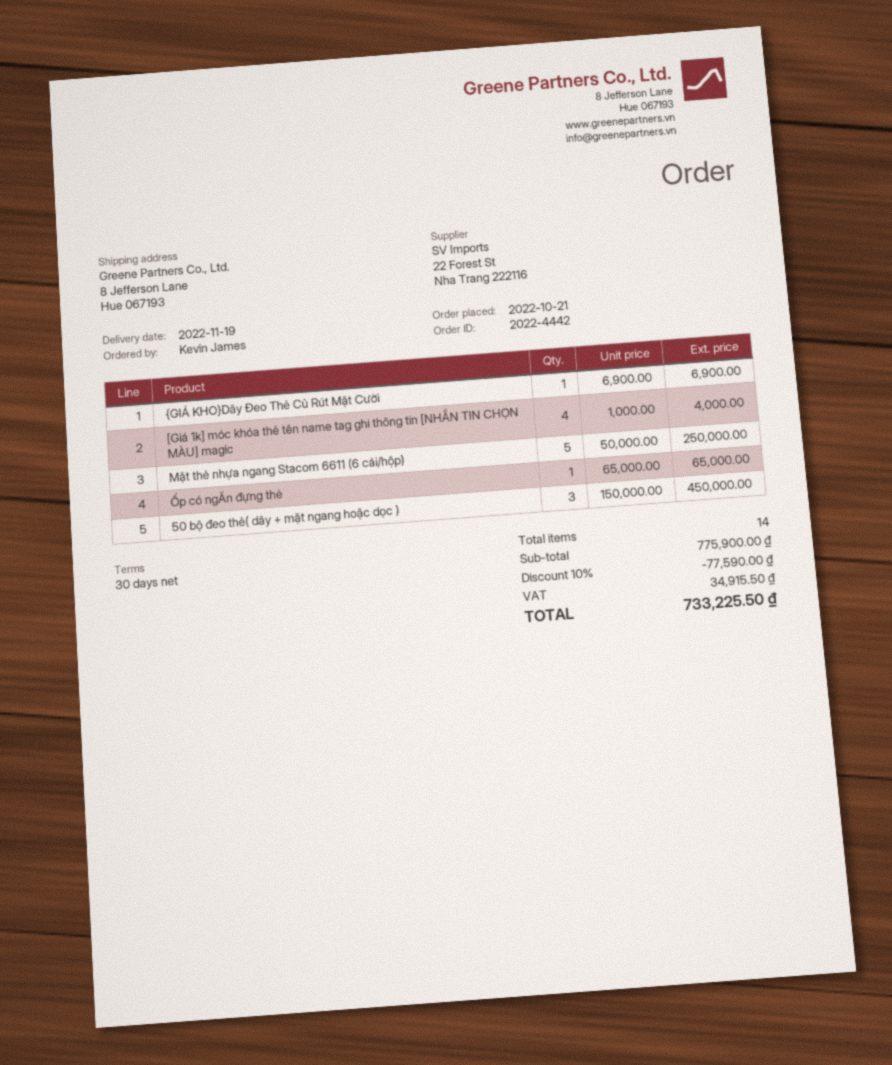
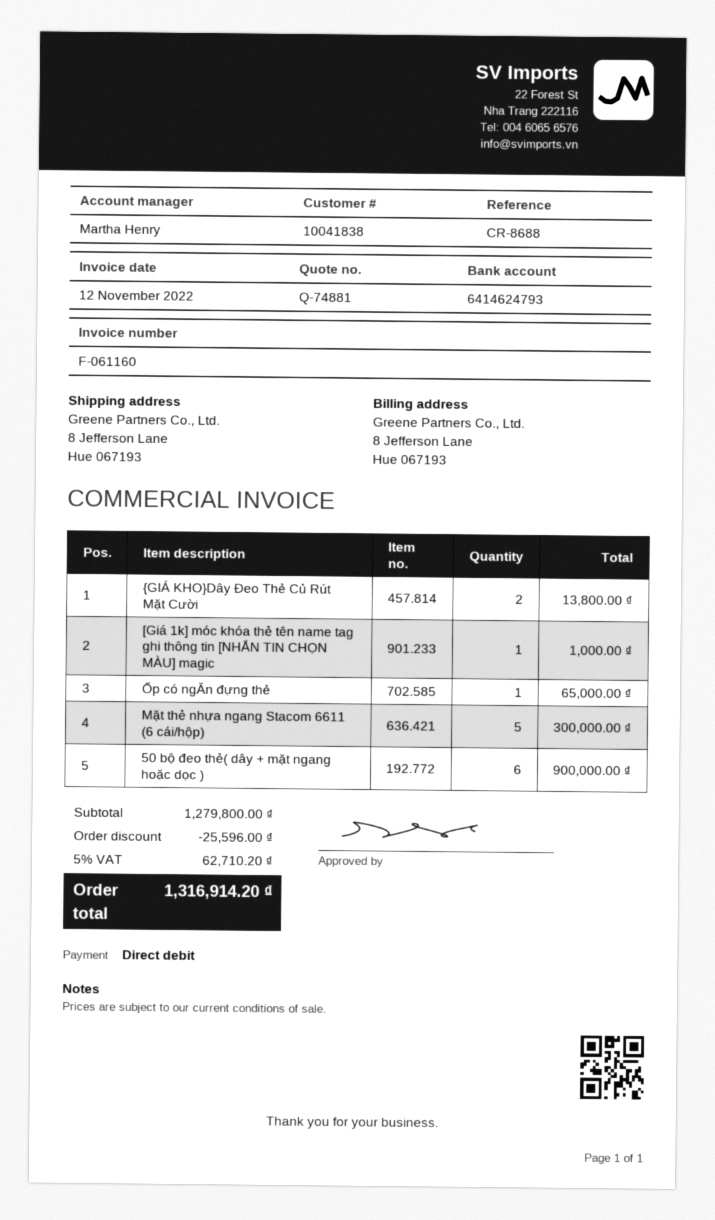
{GIÁ KHO}Dây Đeo Thẻ Củ Rút Mặt Cười: 1 for 6900.00 -> 2 for 13800.00
[Giá 1k] móc khóa thẻ tên name tag ghi thông tin [NHẮN TIN CHỌN MÀU] magic: 4 for 4000.00 -> 1 for 1000.00
Mặt thẻ nhựa ngang Stacom 6611 (6 cái/hộp): 5 for 250000.00 -> 5 for 300000.00
50 bộ đeo thẻ( dây + mặt ngang hoặc dọc ): 3 for 450000.00 -> 6 for 900000.00
subtotal: 775900.00 -> 1279800.00
discount: 77590.00 -> 25596.00
tax: 34915.50 -> 62710.20
total: 733225.50 -> 1316914.20

